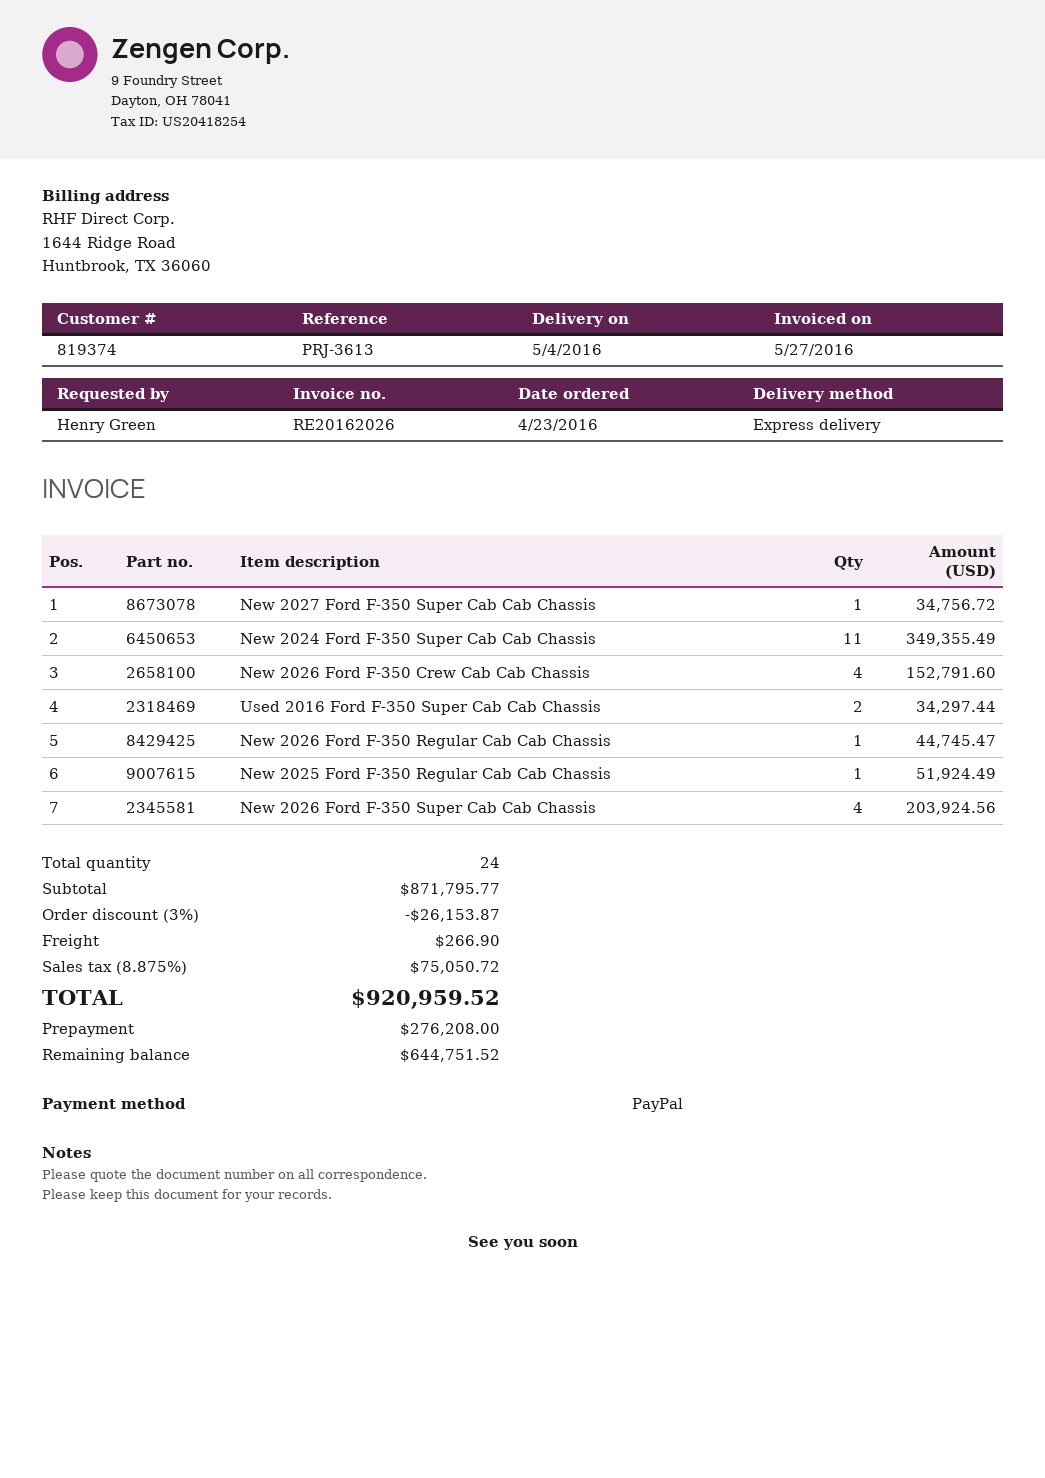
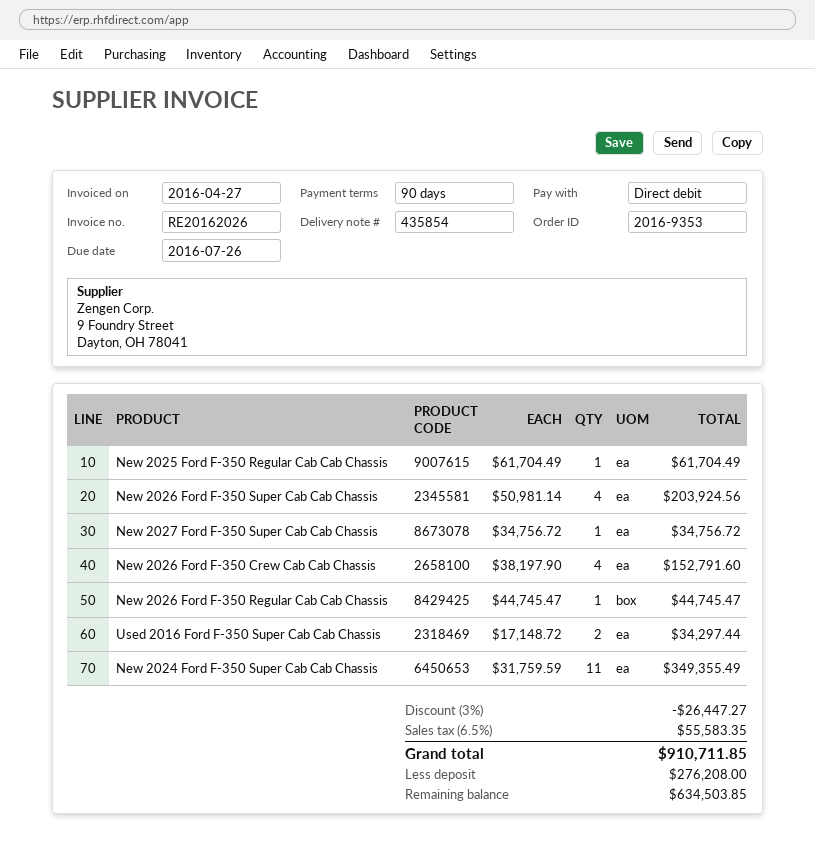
invoice date: 2016-05-27 -> 2016-04-27
payment method: PayPal -> direct debit
New 2025 Ford F-350 Regular Cab Cab Chassis: 1 for 51924.49 -> 1 for 61704.49
discount: 3% = 26153.87 -> 3% = 26447.27
shipping: 266.90 -> none
tax: 8.875% = 75050.72 -> 6.5% = 55583.35
total: 920959.52 -> 910711.85
balance: 644751.52 -> 634503.85

